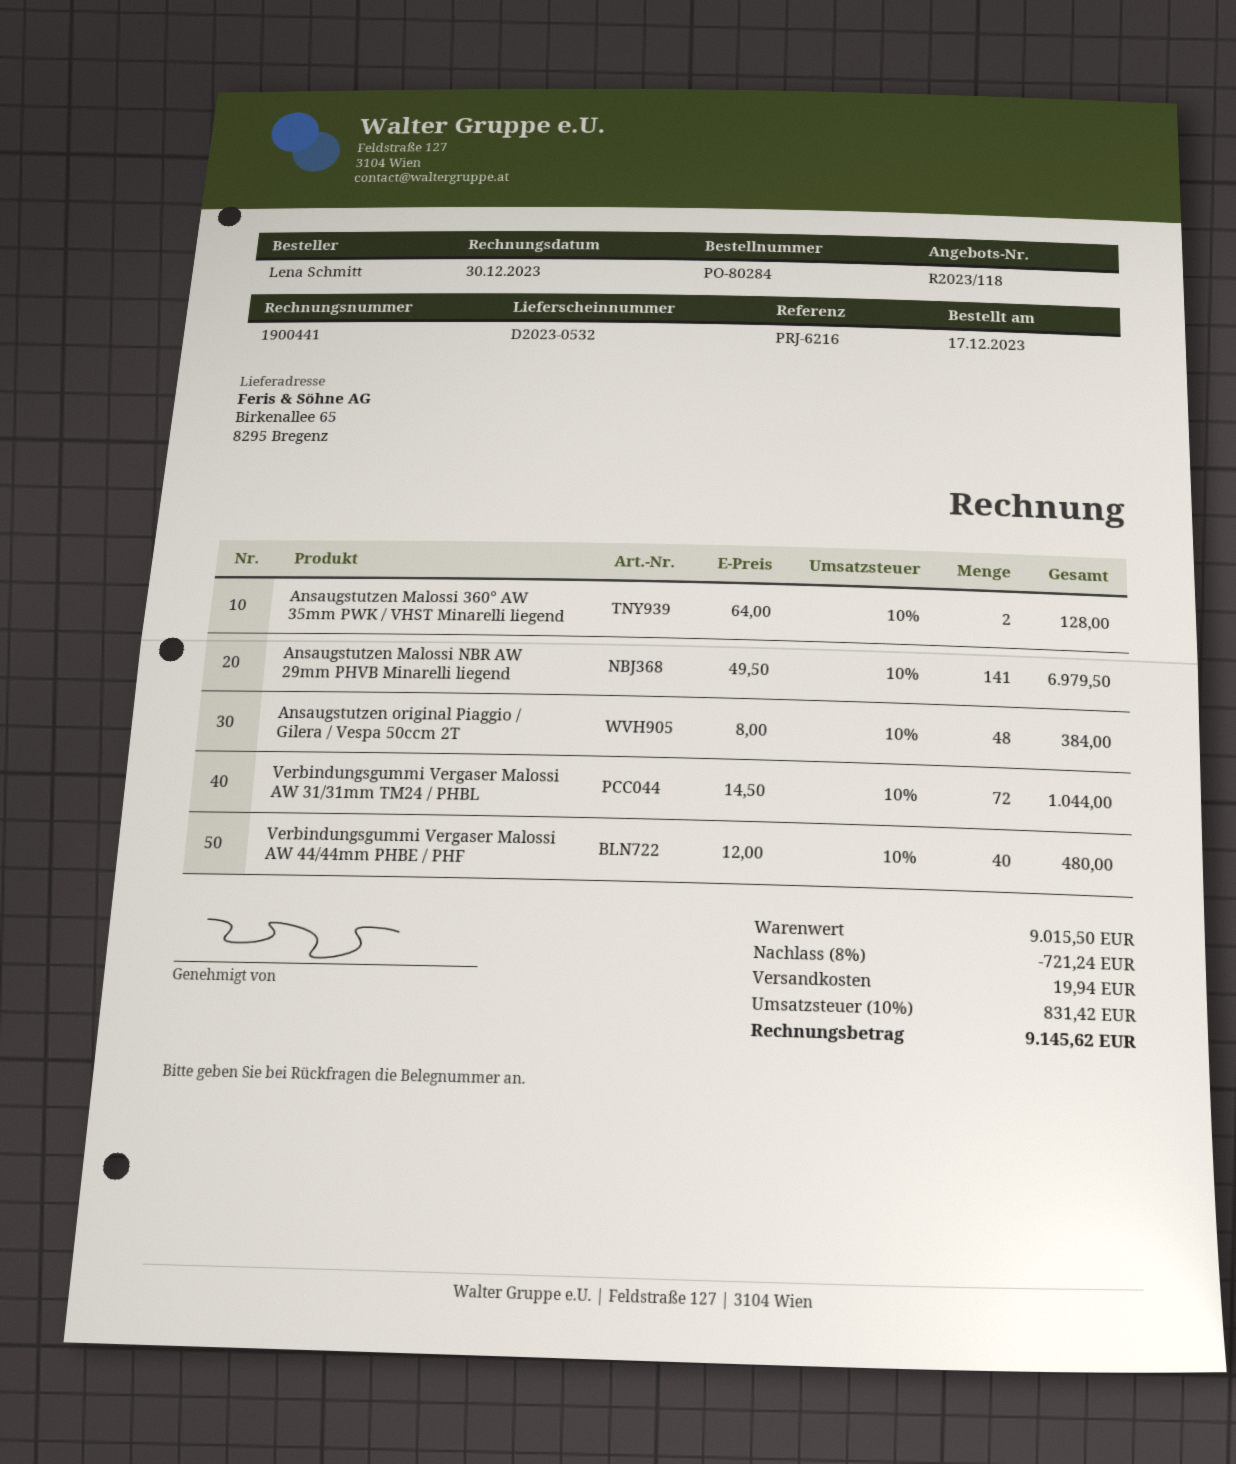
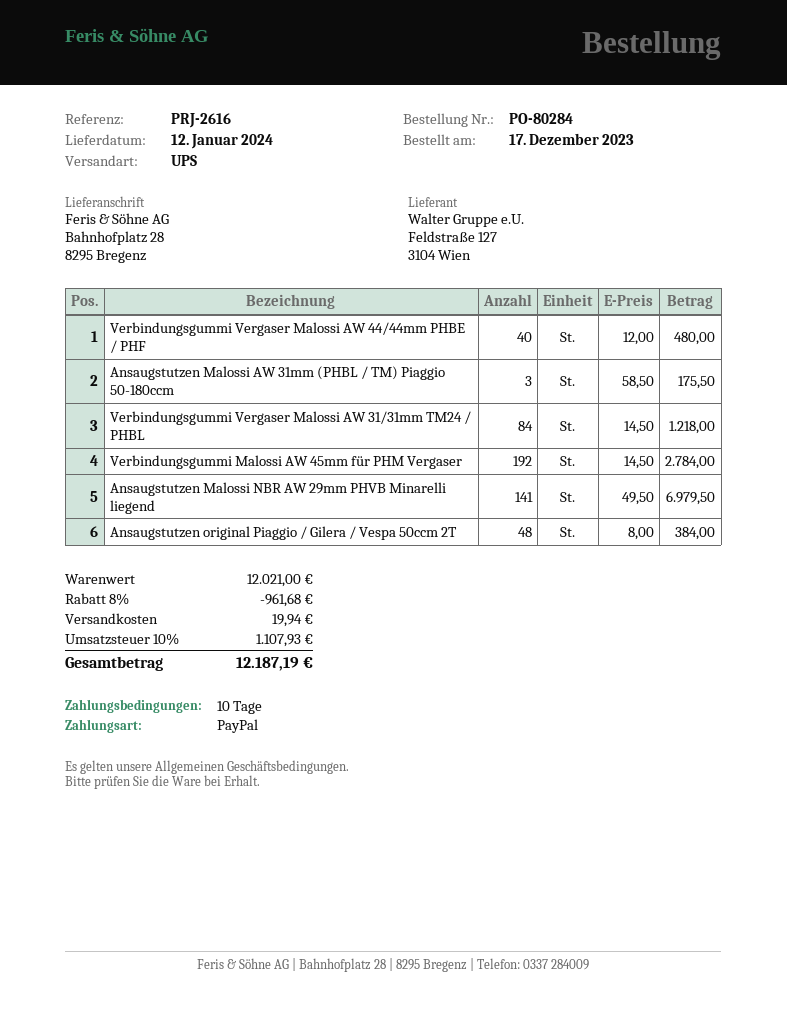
reference: PRJ-6216 -> PRJ-2616
ship to: Birkenallee 65, 8295 Bregenz -> Bahnhofplatz 28, 8295 Bregenz
Ansaugstutzen Malossi 360° AW 35mm PWK / VHST Minarelli liegend: 2 x 64.00 = 128.00 -> none
Verbindungsgummi Vergaser Malossi AW 31/31mm TM24 / PHBL: 72 x 14.50 = 1044.00 -> 84 x 14.50 = 1218.00
Ansaugstutzen Malossi AW 31mm (PHBL / TM) Piaggio 50-180ccm: none -> 3 x 58.50 = 175.50
Verbindungsgummi Malossi AW 45mm für PHM Vergaser: none -> 192 x 14.50 = 2784.00
subtotal: 9015.50 -> 12021.00
discount: 8% = 721.24 -> 8% = 961.68
tax: 10% = 831.42 -> 10% = 1107.93
total: 9145.62 -> 12187.19

